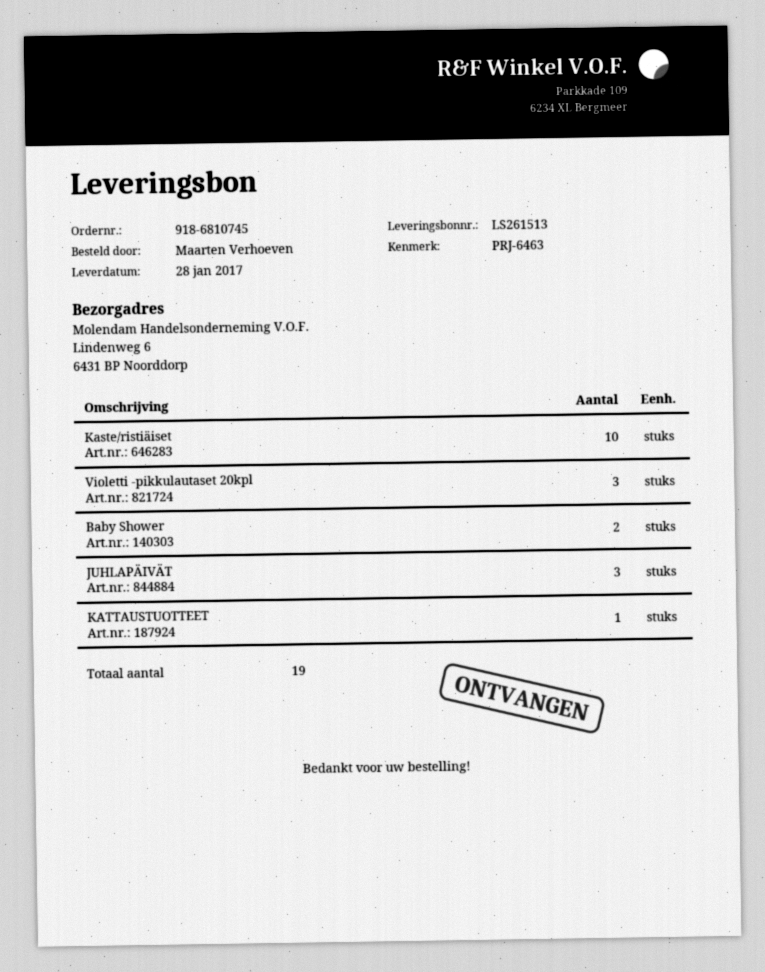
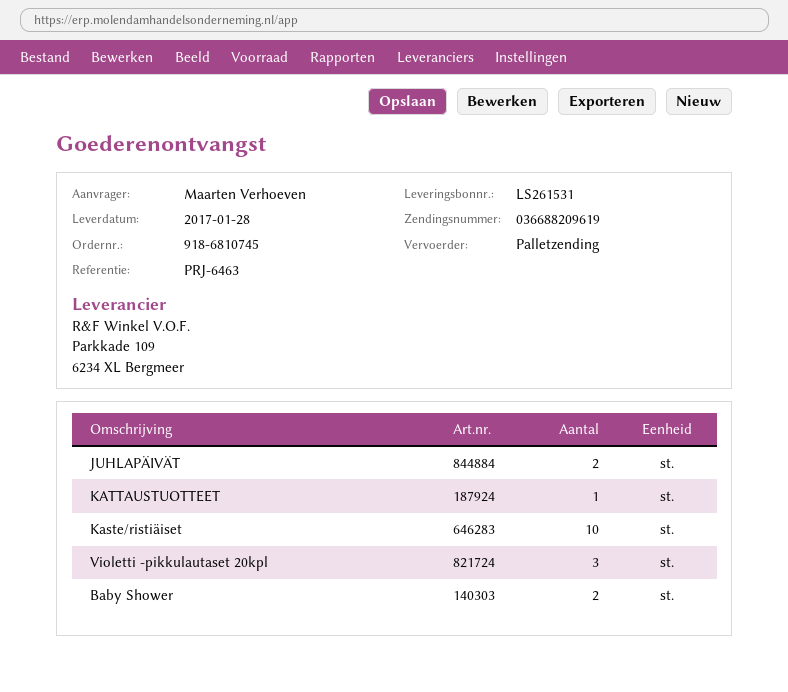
delivery note number: LS261513 -> LS261531
JUHLAPÄIVÄT: 3 -> 2

